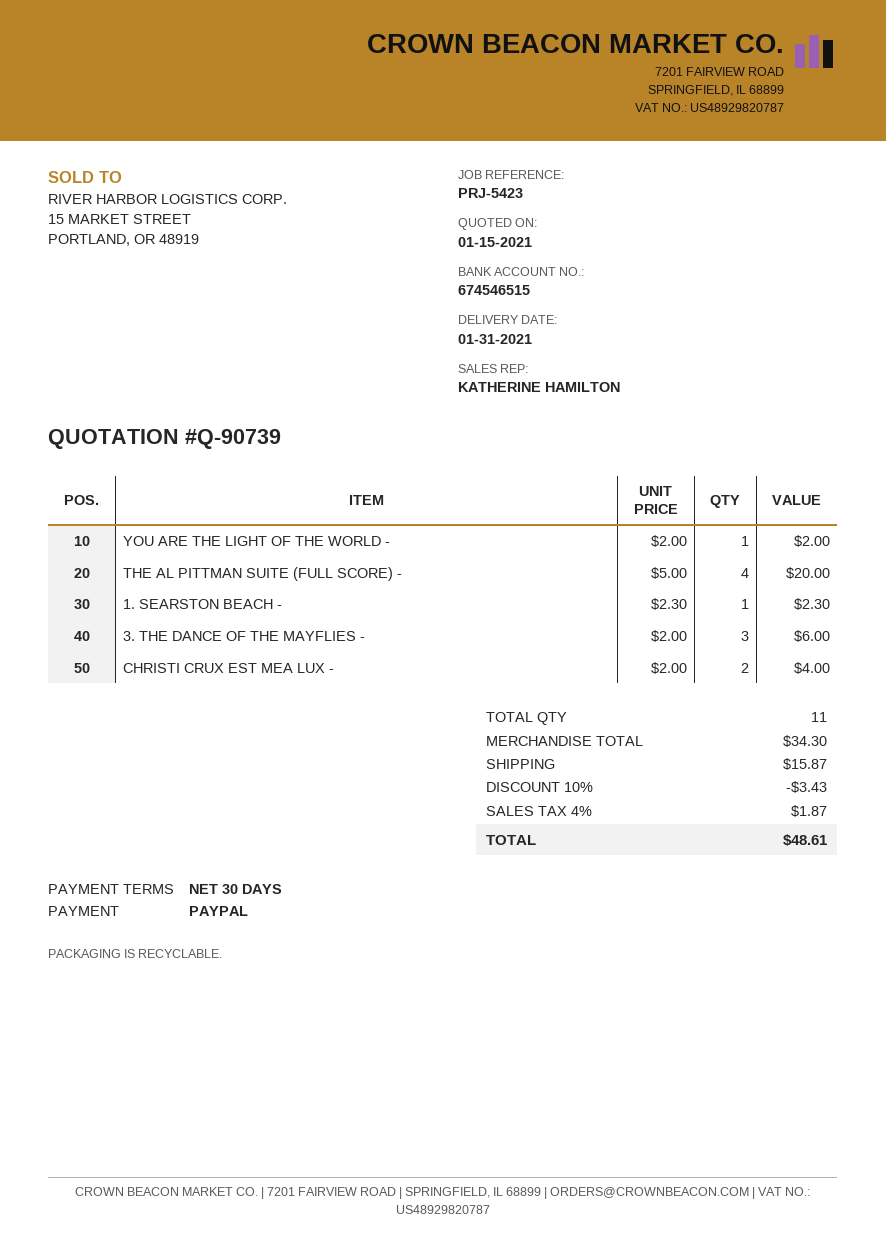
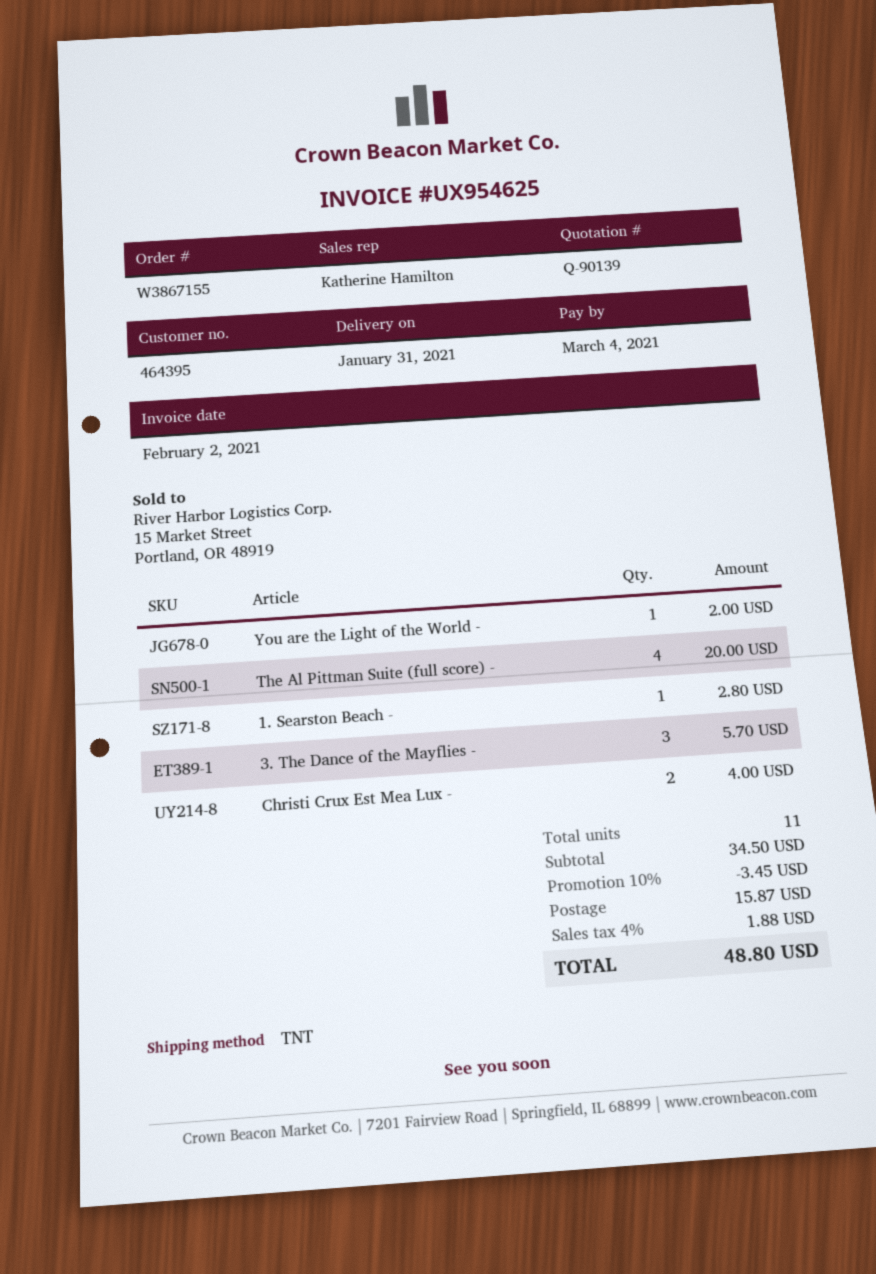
quote number: Q-90739 -> Q-90139
1. SEARSTON BEACH -: 1 for 2.30 -> 1 for 2.80
3. THE DANCE OF THE MAYFLIES -: 3 for 6.00 -> 3 for 5.70
subtotal: 34.30 -> 34.50
discount: 10% = 3.43 -> 10% = 3.45
tax: 4% = 1.87 -> 4% = 1.88
total: 48.61 -> 48.80

